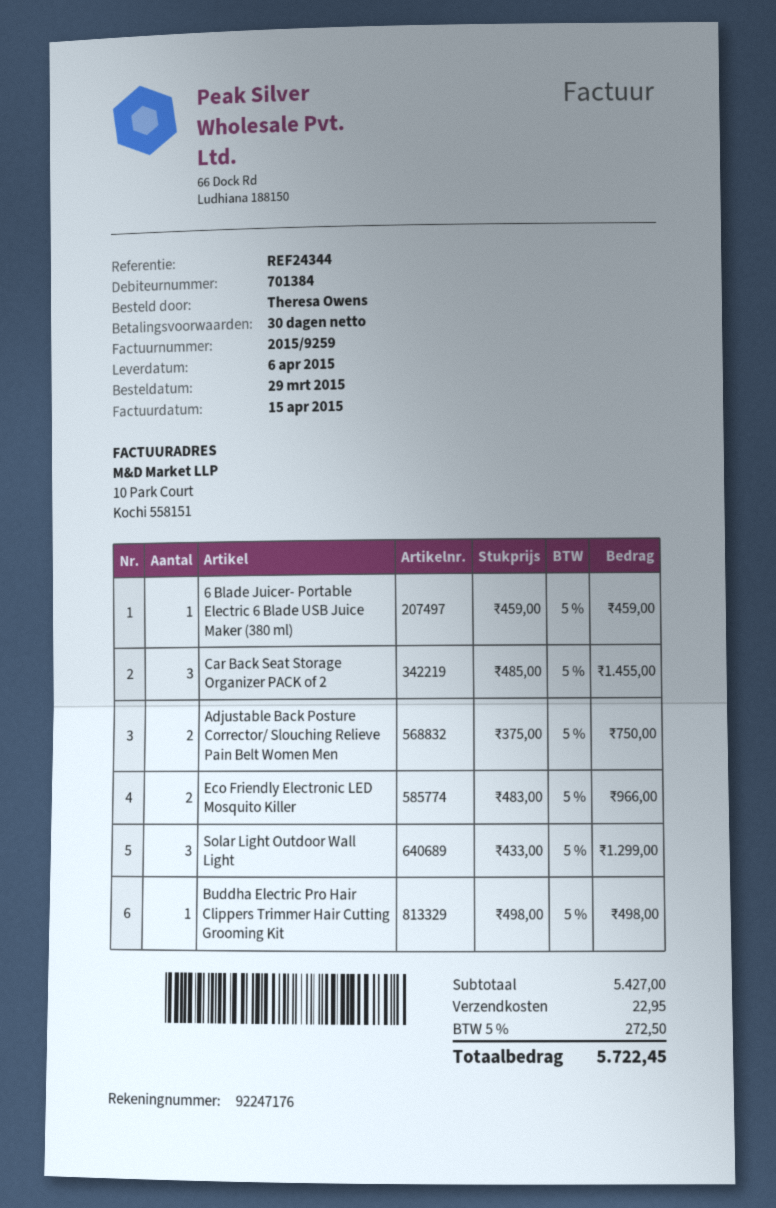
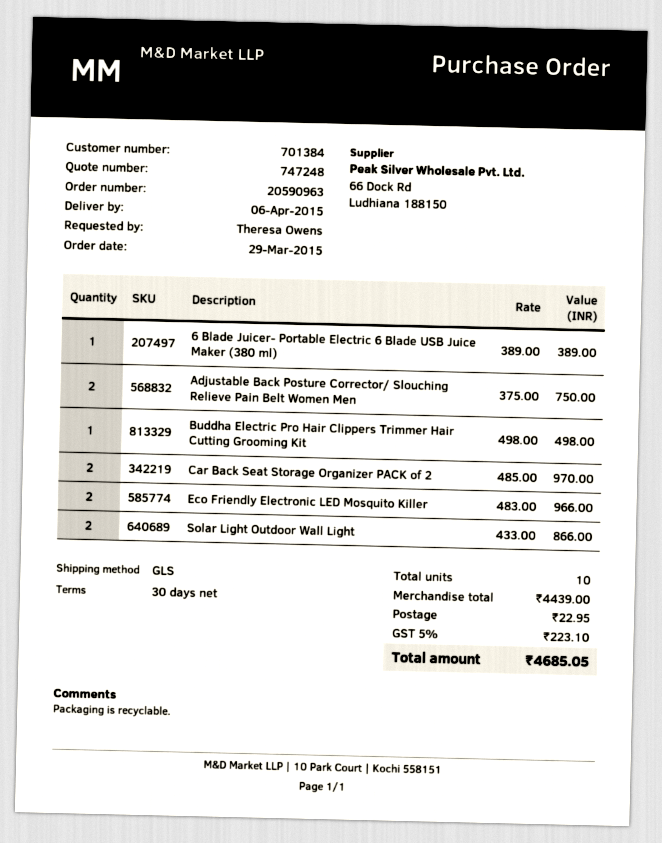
6 Blade Juicer- Portable Electric 6 Blade USB Juice Maker (380 ml): 1 x 459.00 = 459.00 -> 1 x 389.00 = 389.00
Car Back Seat Storage Organizer PACK of 2: 3 x 485.00 = 1455.00 -> 2 x 485.00 = 970.00
Solar Light Outdoor Wall Light: 3 x 433.00 = 1299.00 -> 2 x 433.00 = 866.00
subtotal: 5427.00 -> 4439.00
tax: 5% = 272.50 -> 5% = 223.10
total: 5722.45 -> 4685.05

